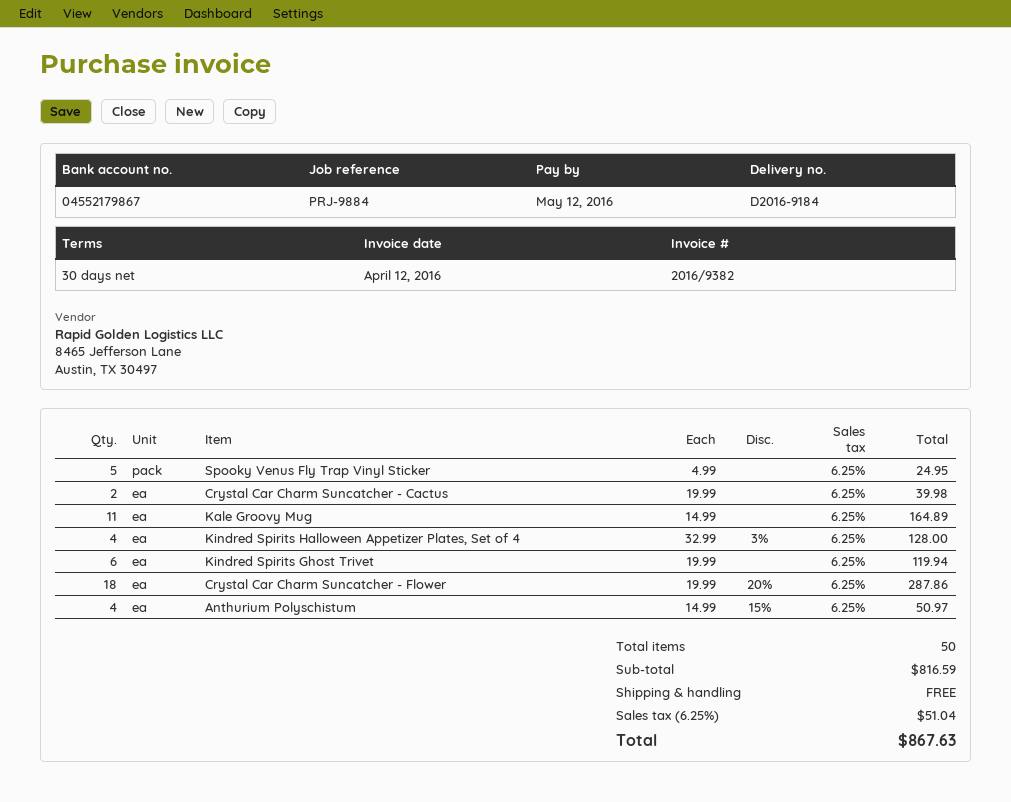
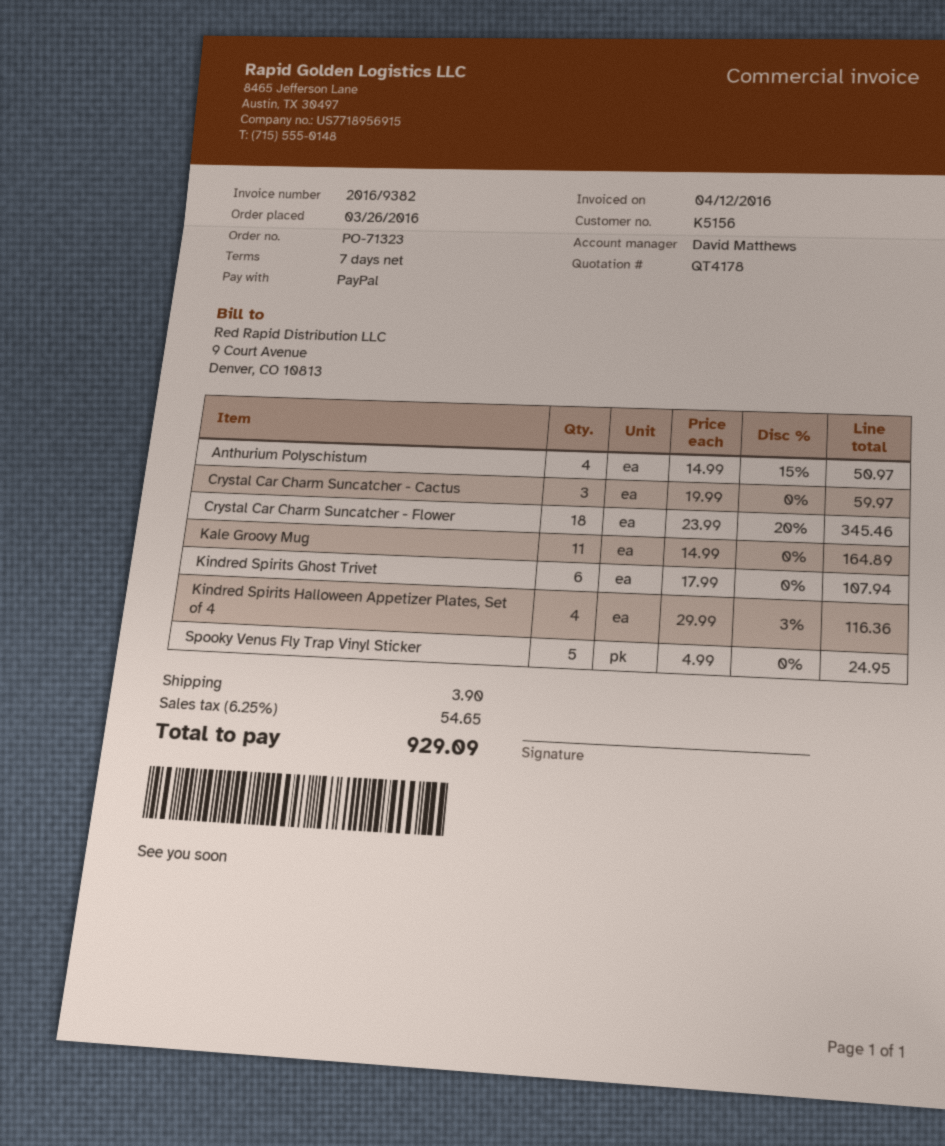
payment terms: 30 days -> 7 days
Crystal Car Charm Suncatcher - Cactus: 2 x 19.99 = 39.98 -> 3 x 19.99 = 59.97
Kindred Spirits Halloween Appetizer Plates, Set of 4: 4 x 32.99 - 3% = 128.00 -> 4 x 29.99 - 3% = 116.36
Kindred Spirits Ghost Trivet: 6 x 19.99 = 119.94 -> 6 x 17.99 = 107.94
Crystal Car Charm Suncatcher - Flower: 18 x 19.99 - 20% = 287.86 -> 18 x 23.99 - 20% = 345.46
shipping: 0.00 -> 3.90
tax: 6.25% = 51.04 -> 6.25% = 54.65
total: 867.63 -> 929.09

